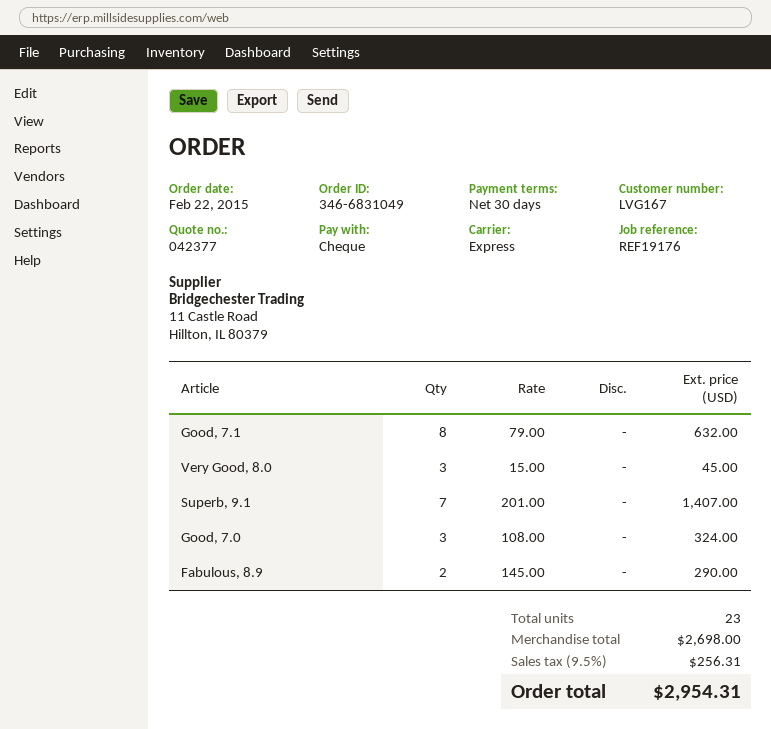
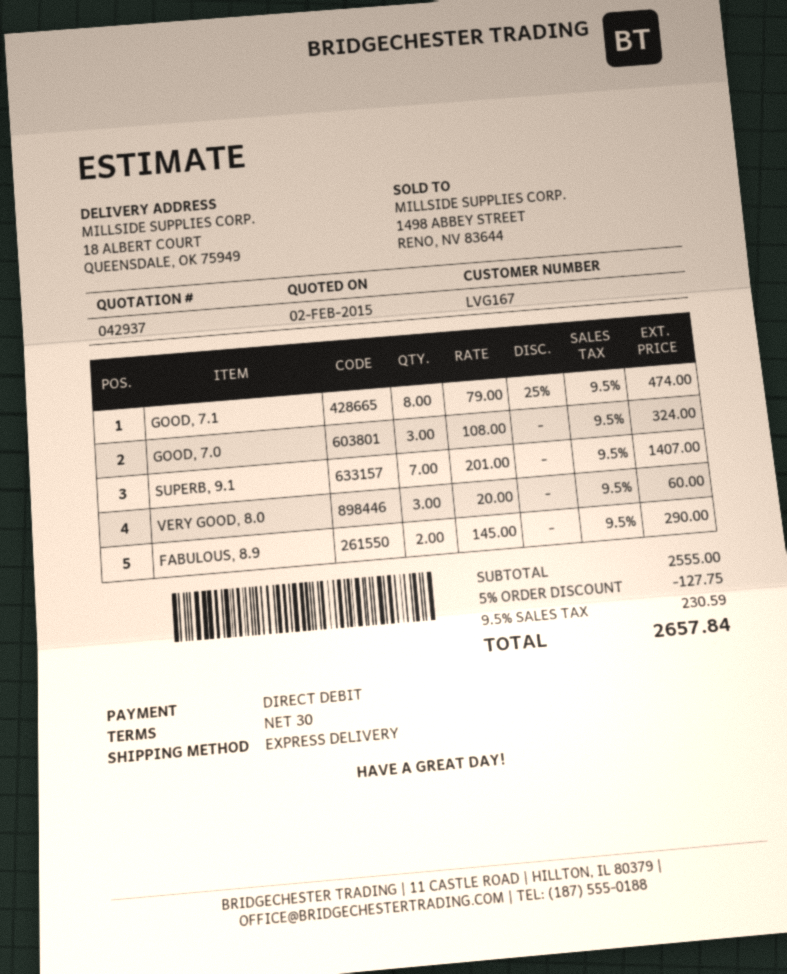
quote number: 042377 -> 042937
payment method: cheque -> direct debit
Good, 7.1: 8 x 79.00 = 632.00 -> 8 x 79.00 - 25% = 474.00
Very Good, 8.0: 3 x 15.00 = 45.00 -> 3 x 20.00 = 60.00
subtotal: 2698.00 -> 2555.00
discount: none -> 5% = 127.75
tax: 9.5% = 256.31 -> 9.5% = 230.59
total: 2954.31 -> 2657.84

